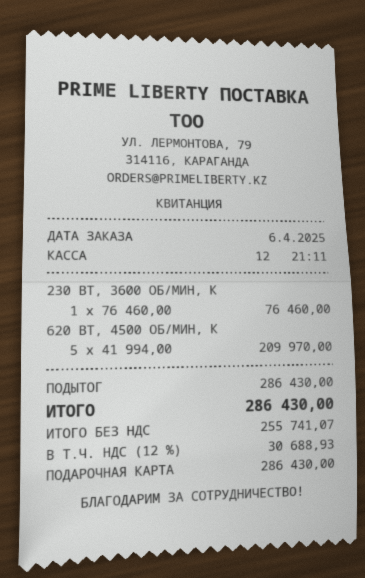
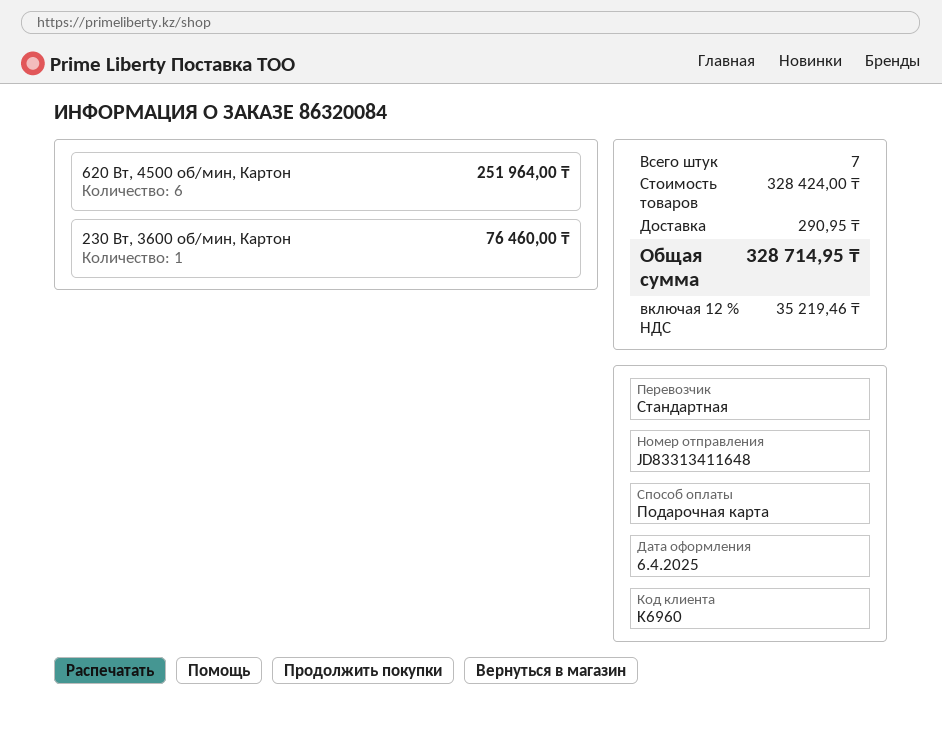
620 ВТ, 4500 ОБ/МИН, К: 5 for 209970.00 -> 6 for 251964.00
subtotal: 286430.00 -> 328424.00
shipping: none -> 290.95
tax: 12% = 30688.93 -> 12% = 35219.46
total: 286430.00 -> 328714.95

